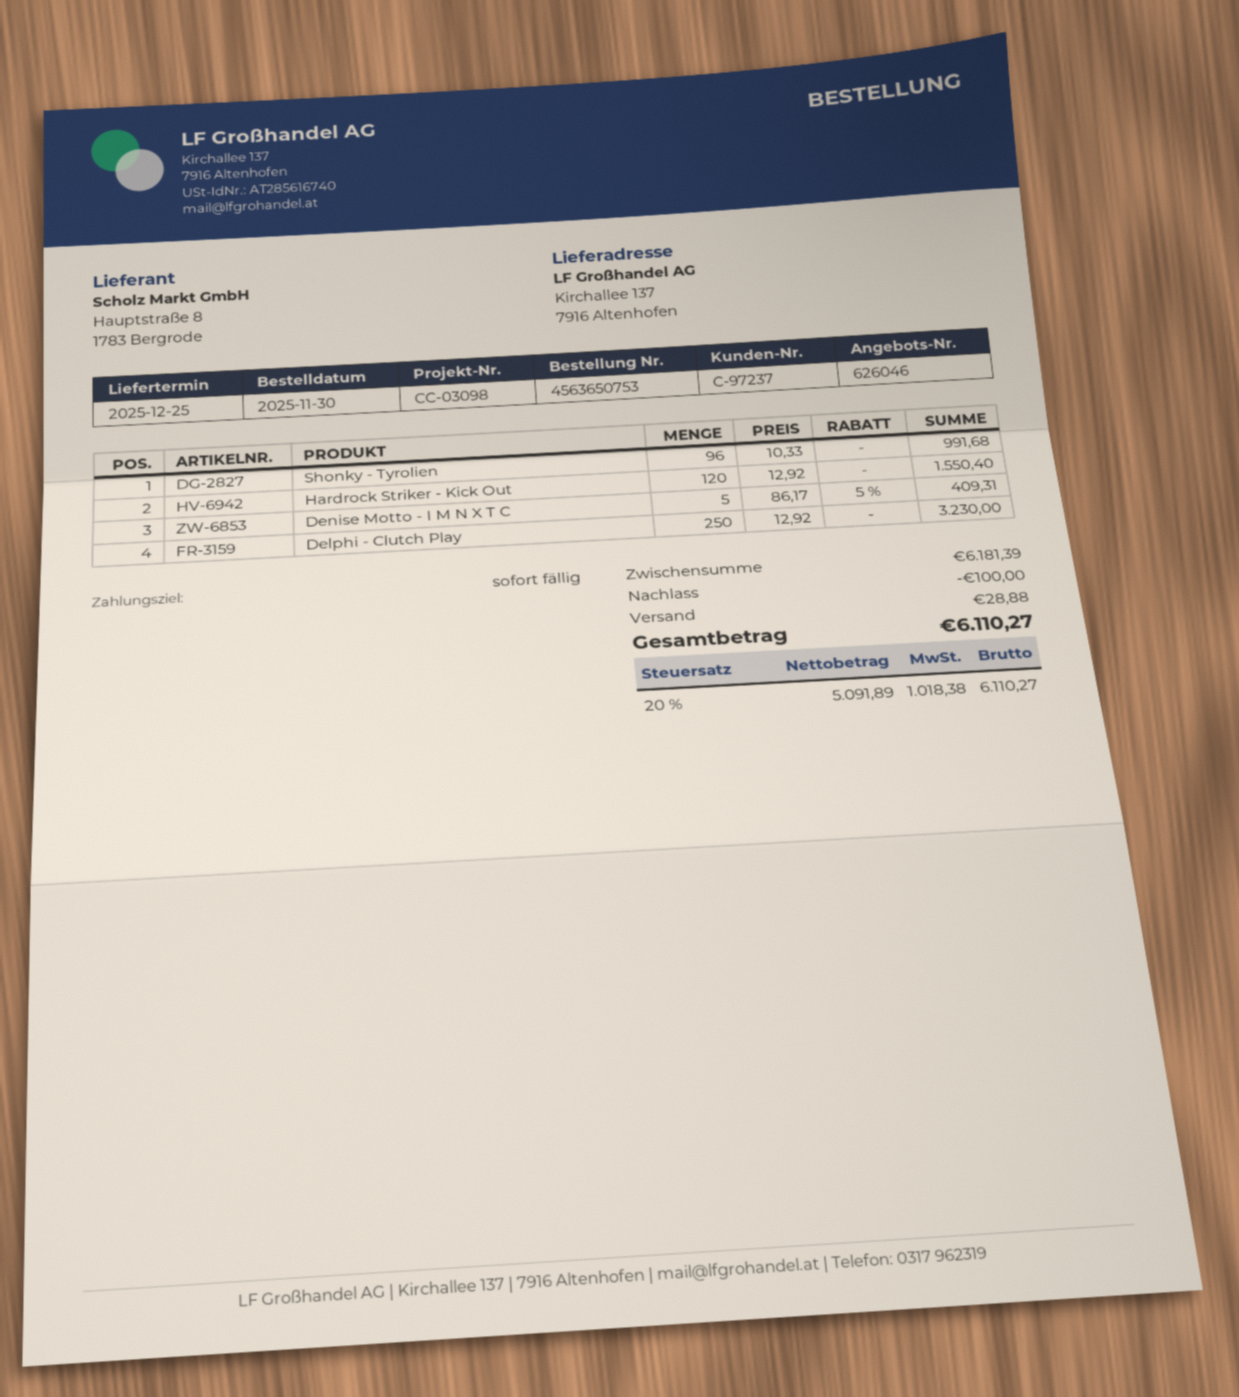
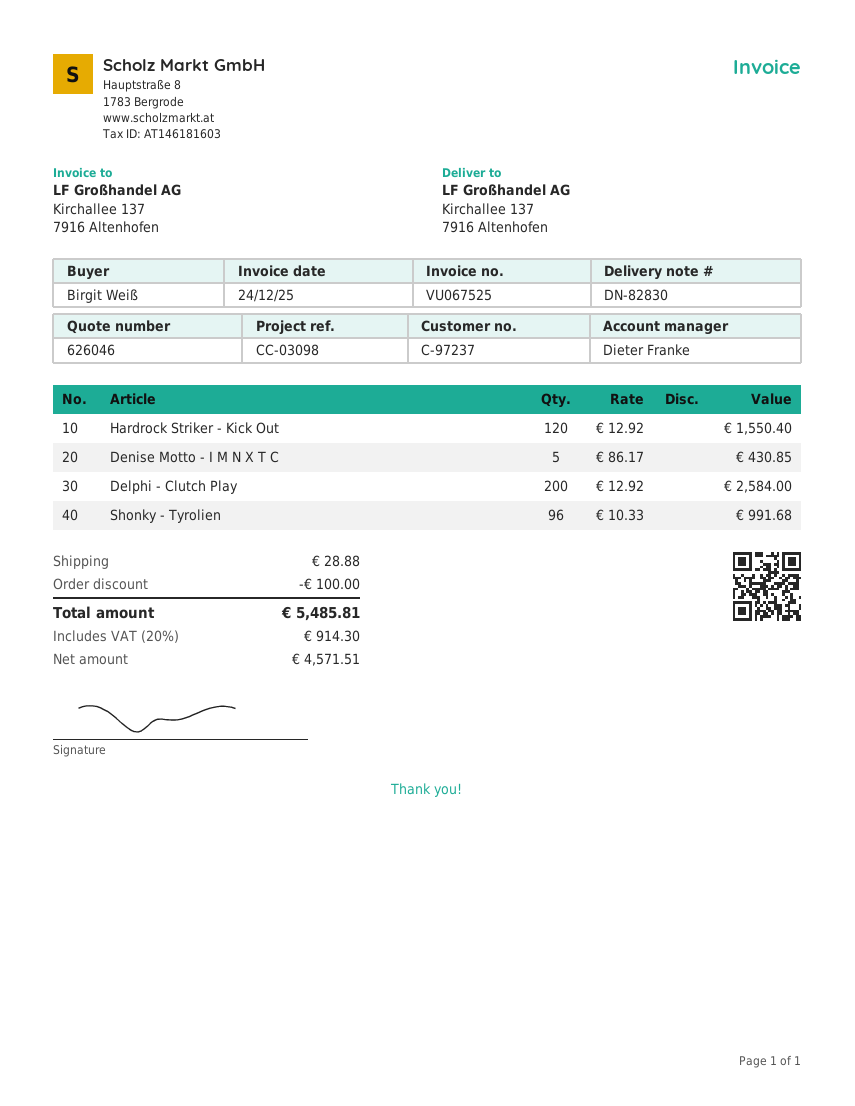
Denise Motto - I M N X T C: 5 x 86.17 - 5% = 409.31 -> 5 x 86.17 = 430.85
Delphi - Clutch Play: 250 x 12.92 = 3230.00 -> 200 x 12.92 = 2584.00
net: 5091.89 -> 4571.51
tax: 20% = 1018.38 -> 20% = 914.30
total: 6110.27 -> 5485.81

